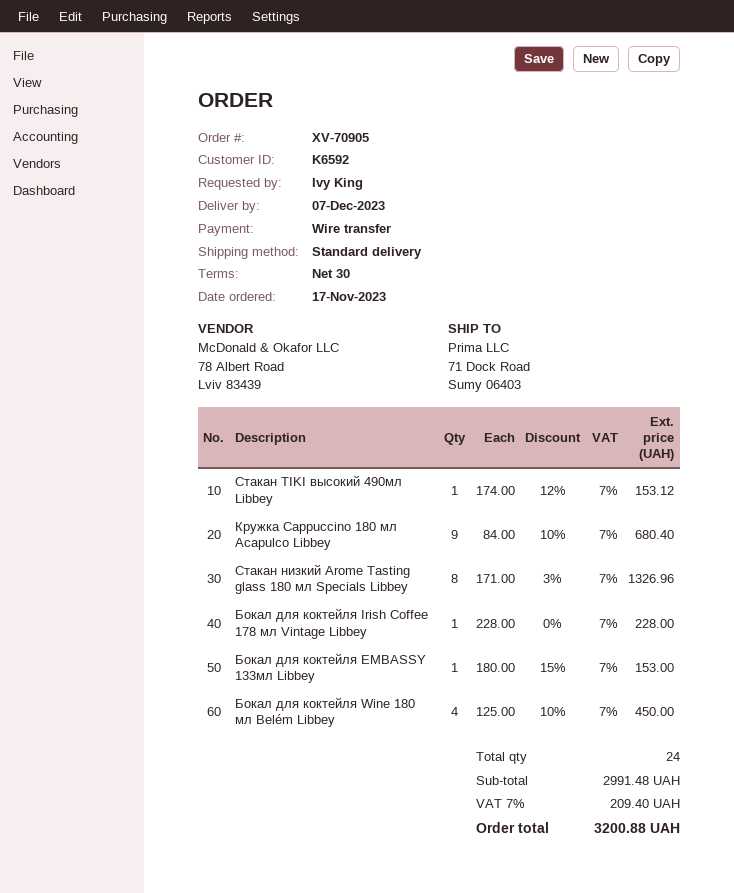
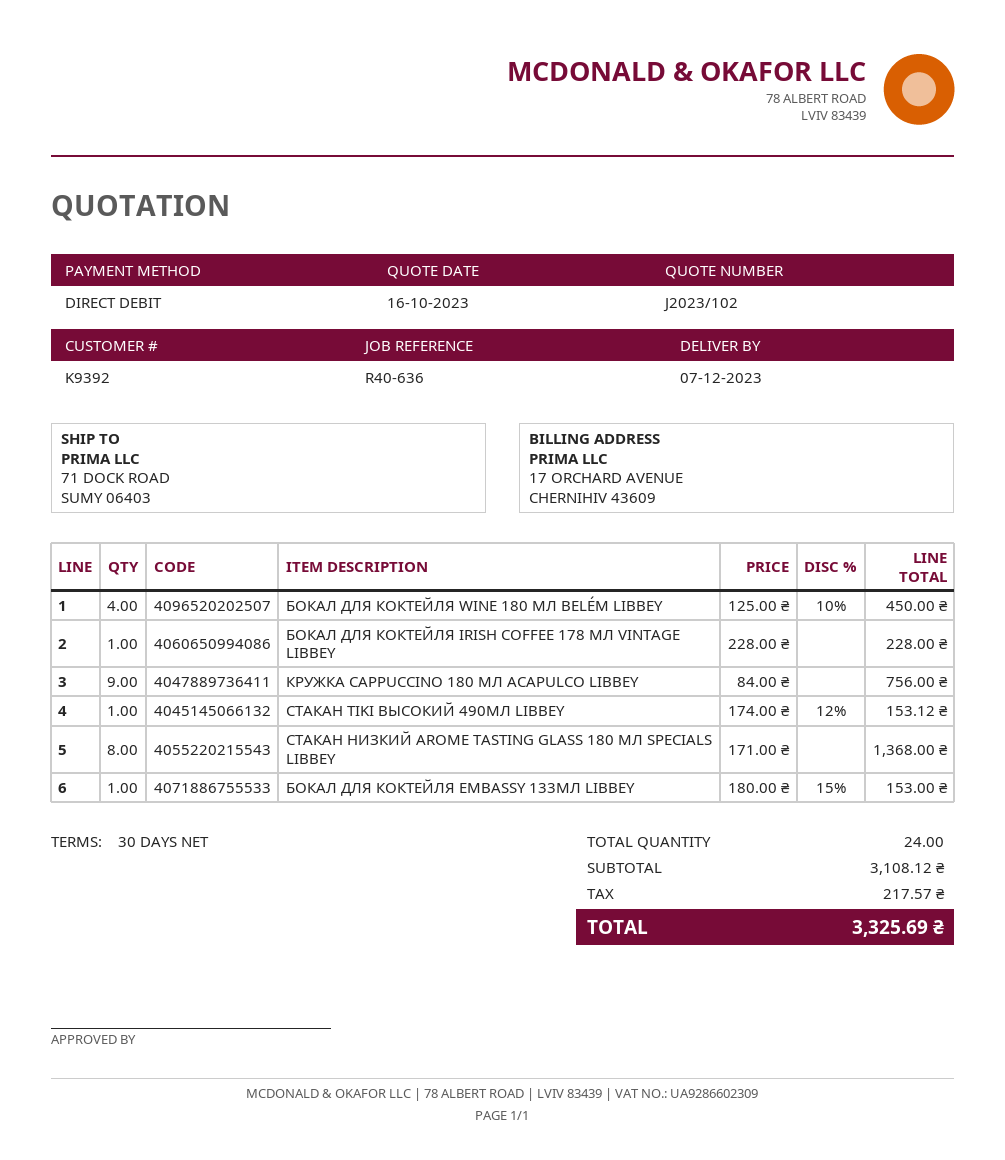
customer number: K6592 -> K9392
payment method: bank transfer -> direct debit
Кружка Cappuccino 180 мл Acapulco Libbey: 9 x 84.00 - 10% = 680.40 -> 9 x 84.00 = 756.00
Стакан низкий Arome Tasting glass 180 мл Specials Libbey: 8 x 171.00 - 3% = 1326.96 -> 8 x 171.00 = 1368.00
subtotal: 2991.48 -> 3108.12
tax: 209.40 -> 217.57
total: 3200.88 -> 3325.69

